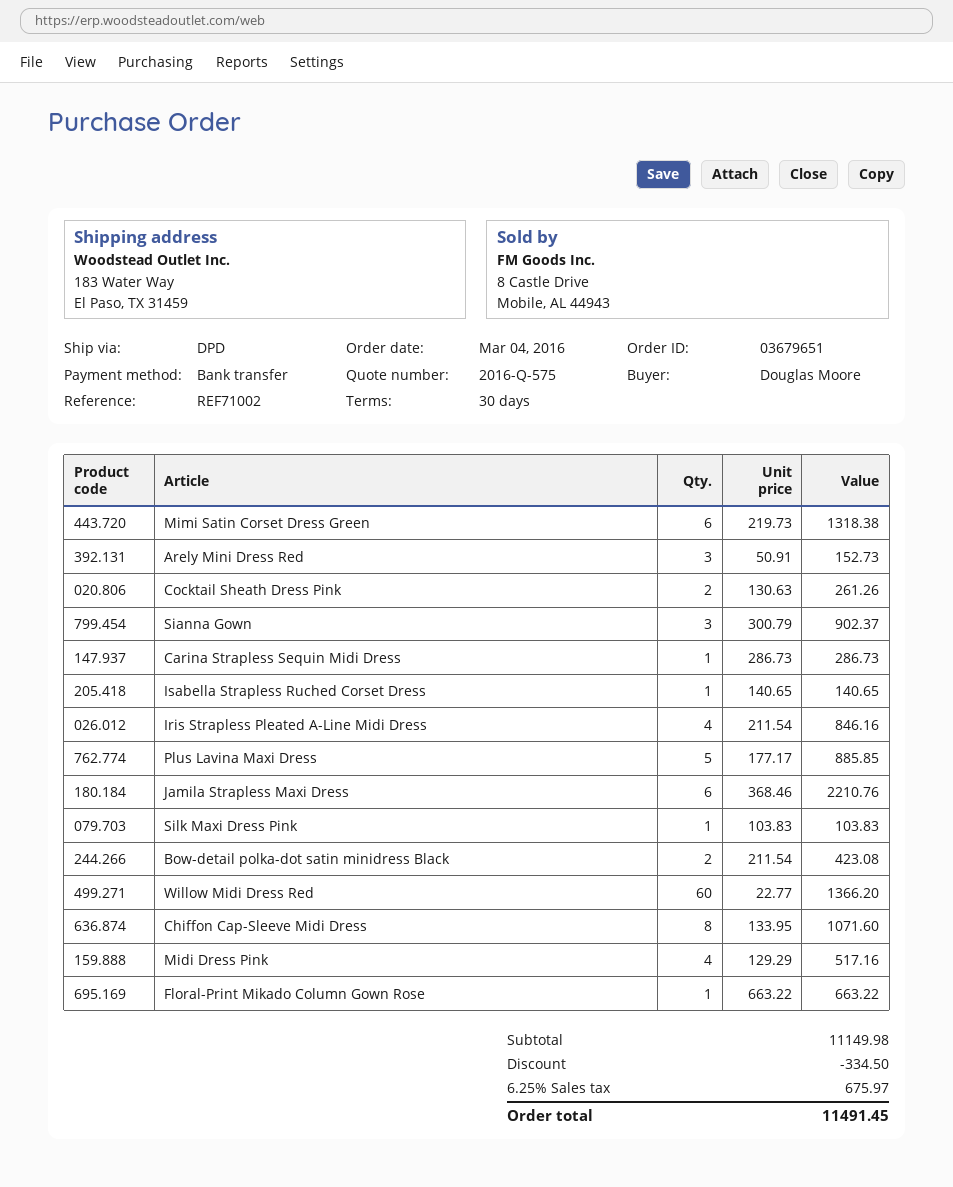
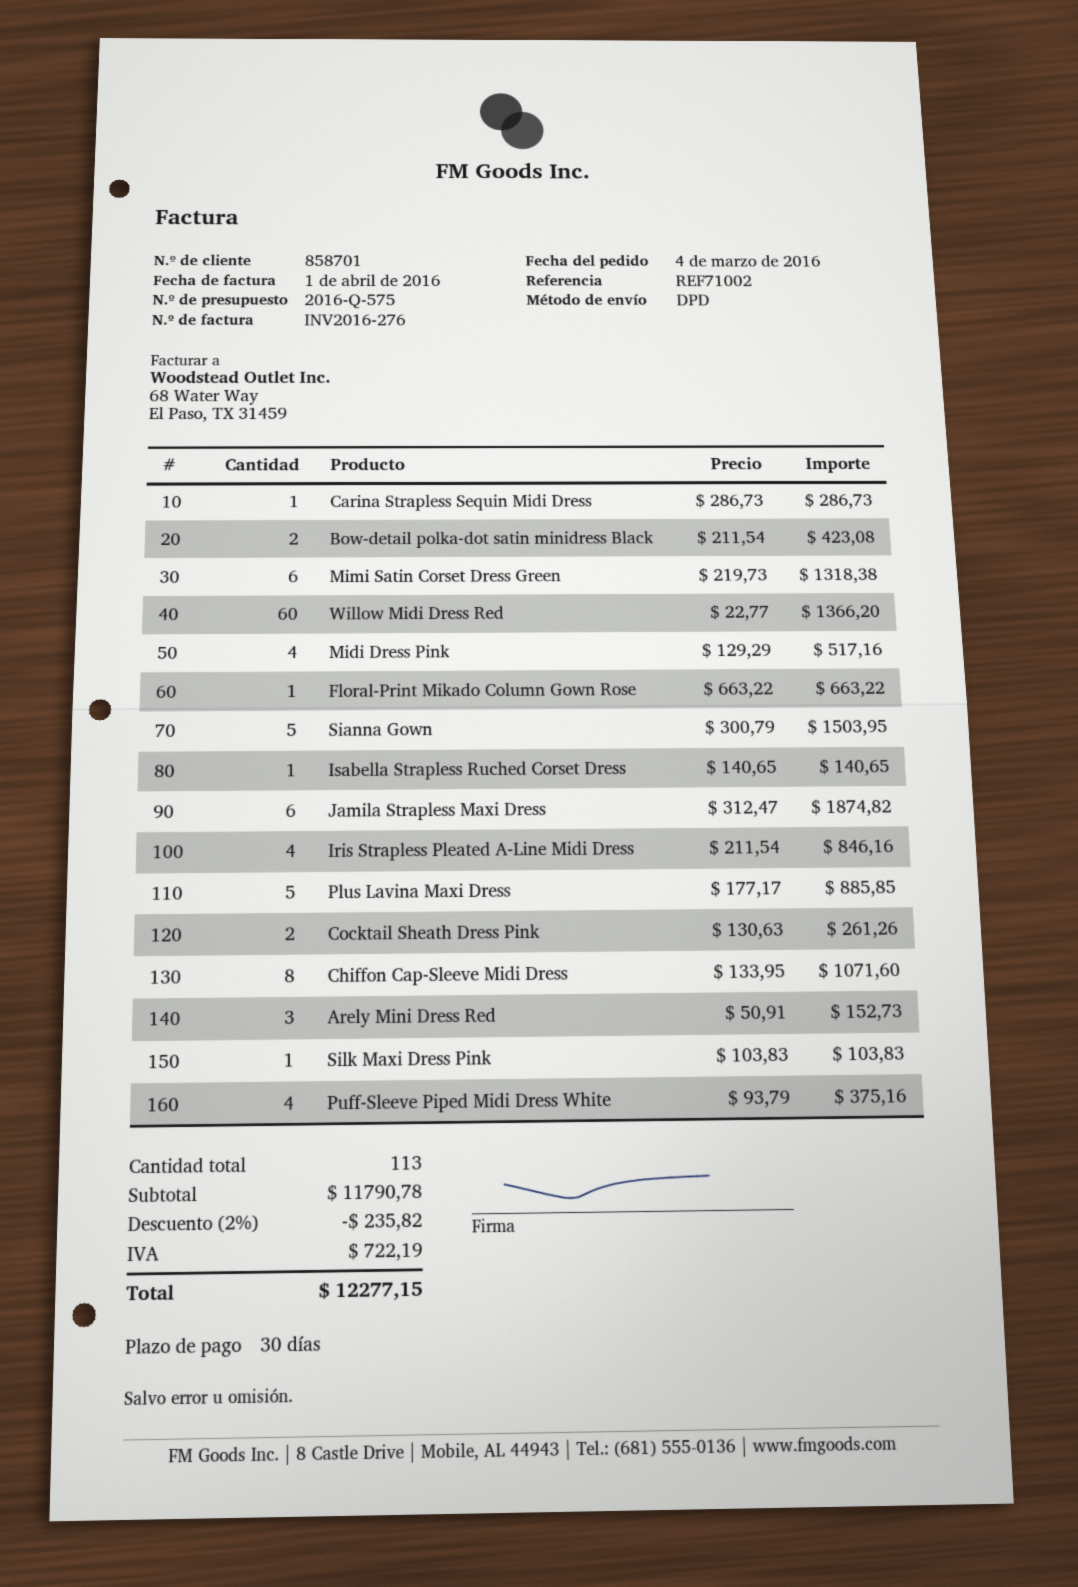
Sianna Gown: 3 x 300.79 = 902.37 -> 5 x 300.79 = 1503.95
Jamila Strapless Maxi Dress: 6 x 368.46 = 2210.76 -> 6 x 312.47 = 1874.82
Puff-Sleeve Piped Midi Dress White: none -> 4 x 93.79 = 375.16
subtotal: 11149.98 -> 11790.78
discount: 334.50 -> 235.82
tax: 675.97 -> 722.19
total: 11491.45 -> 12277.15

